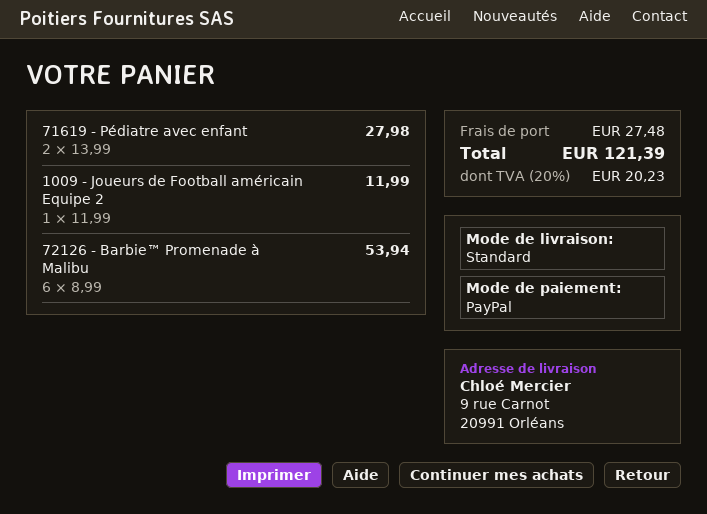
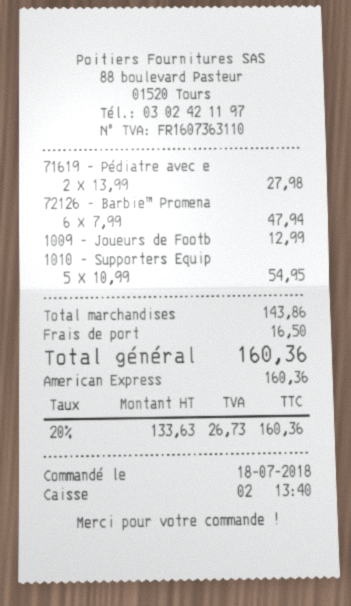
payment method: PayPal -> American Express
1009 - Joueurs de Football américain Equipe 2: 1 x 11.99 = 11.99 -> 1 x 12.99 = 12.99
72126 - Barbie™ Promenade à Malibu: 6 x 8.99 = 53.94 -> 6 x 7.99 = 47.94
1010 - Supporters Equip: none -> 5 x 10.99 = 54.95
shipping: 27.48 -> 16.50
tax: 20% = 20.23 -> 20% = 26.73
total: 121.39 -> 160.36

